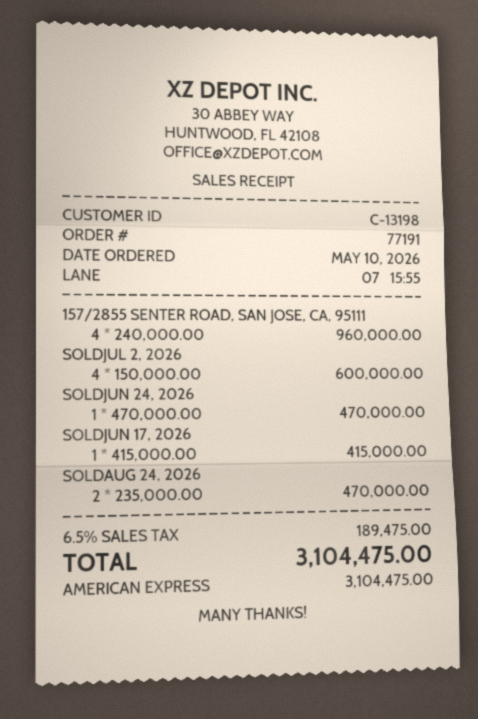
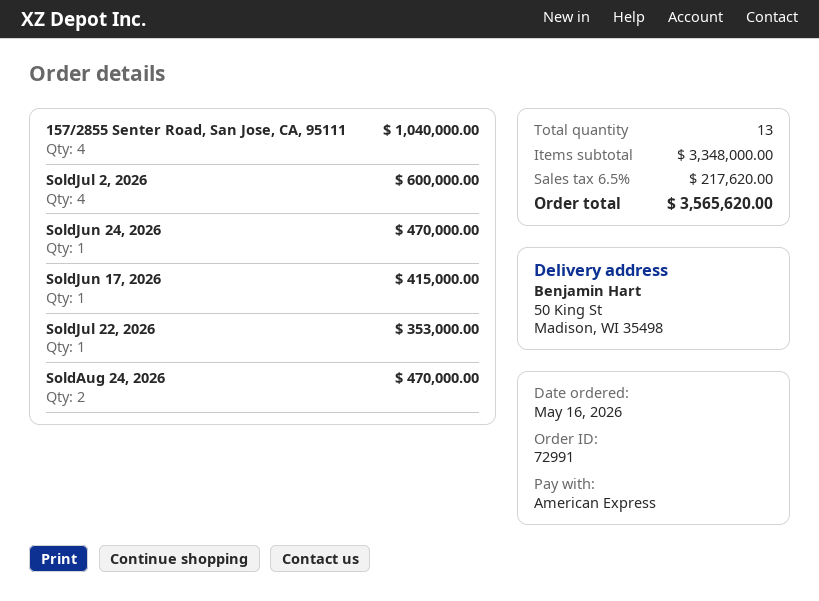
order number: 77191 -> 72991
order date: 2026-05-10 -> 2026-05-16
157/2855 SENTER ROAD, SAN JOSE, CA, 95111: 4 for 960000.00 -> 4 for 1040000.00
SoldJul 22, 2026: none -> 1 for 353000.00
tax: 6.5% = 189475.00 -> 6.5% = 217620.00
total: 3104475.00 -> 3565620.00

